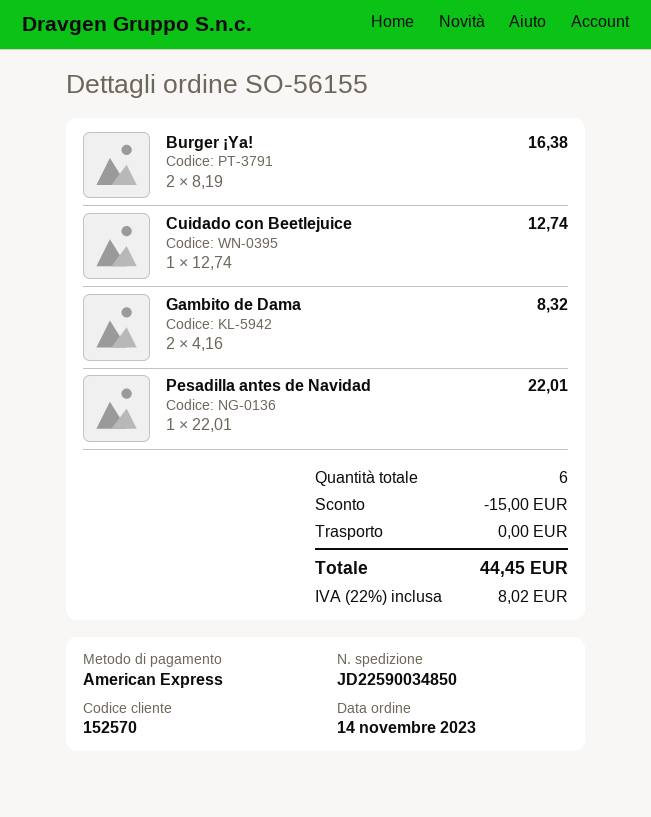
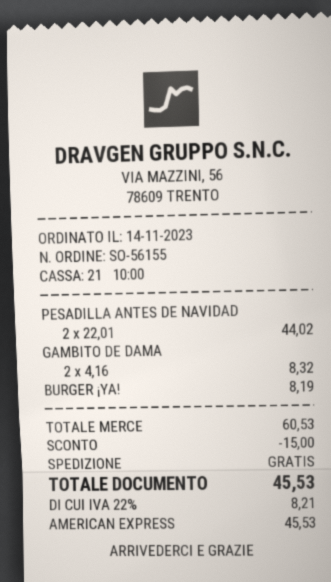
Burger ¡Ya!: 2 x 8.19 = 16.38 -> 1 x 8.19 = 8.19
Cuidado con Beetlejuice: 1 x 12.74 = 12.74 -> none
Pesadilla antes de Navidad: 1 x 22.01 = 22.01 -> 2 x 22.01 = 44.02
tax: 22% = 8.02 -> 22% = 8.21
total: 44.45 -> 45.53

